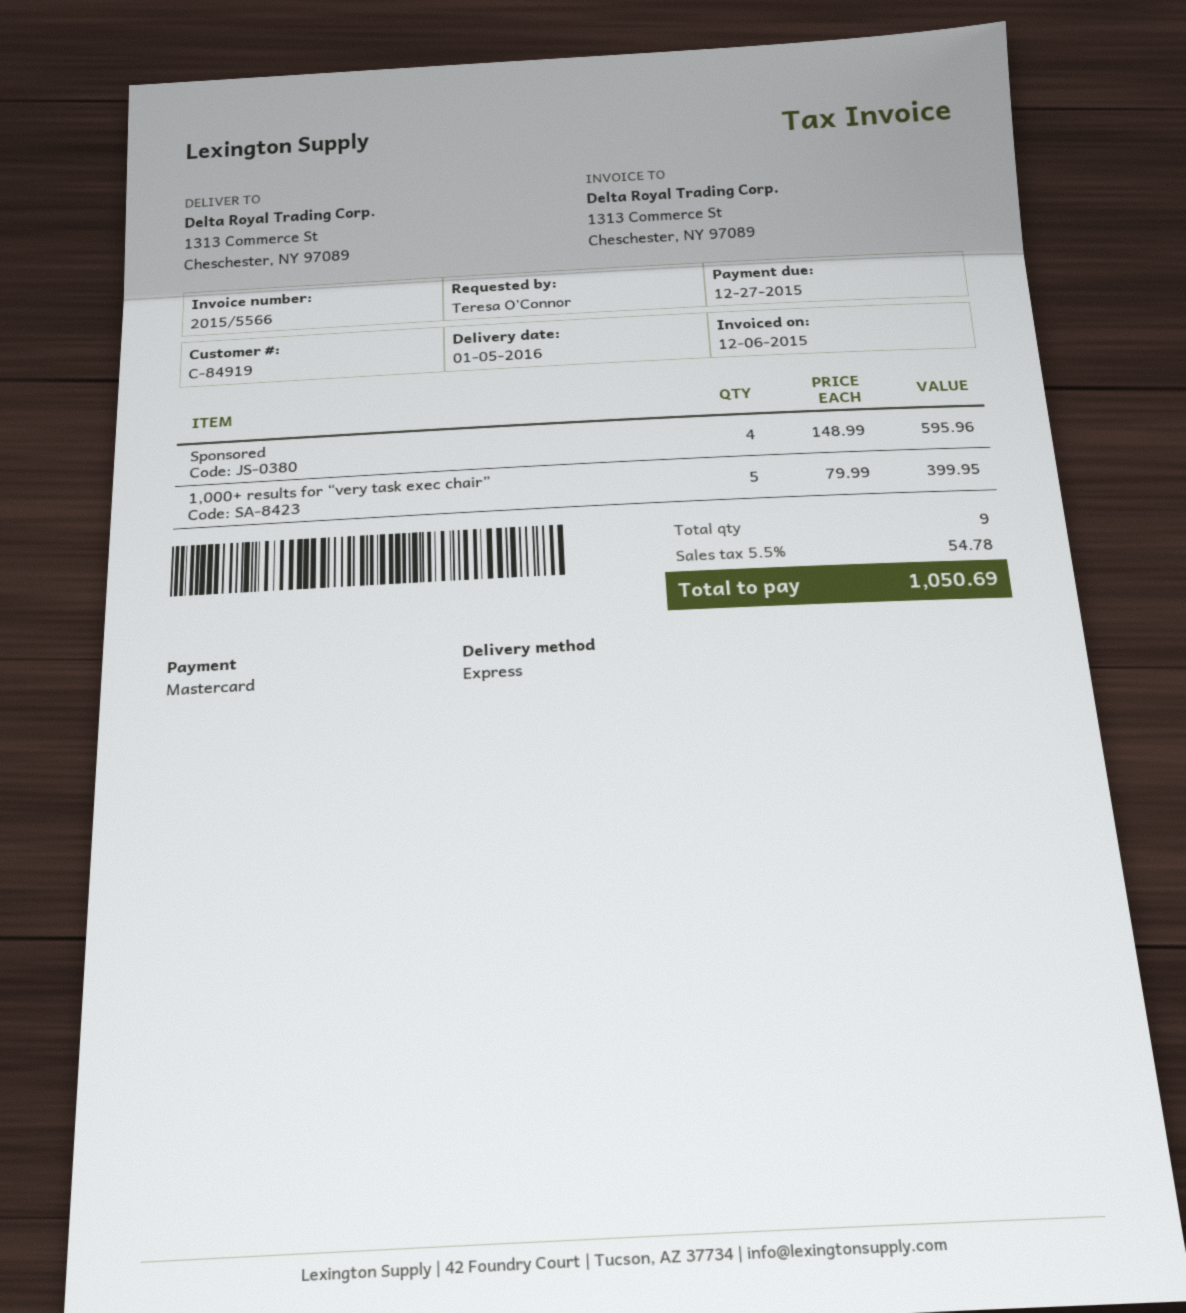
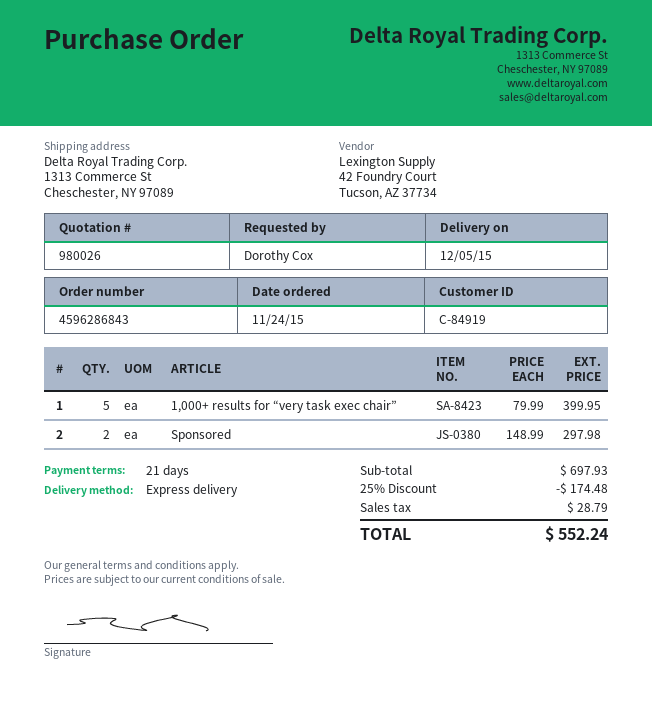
delivery date: 2016-01-05 -> 2015-12-05
ordered by: Teresa O'Connor -> Dorothy Cox
Sponsored: 4 x 148.99 = 595.96 -> 2 x 148.99 = 297.98
discount: none -> 25% = 174.48
tax: 54.78 -> 28.79
total: 1050.69 -> 552.24

